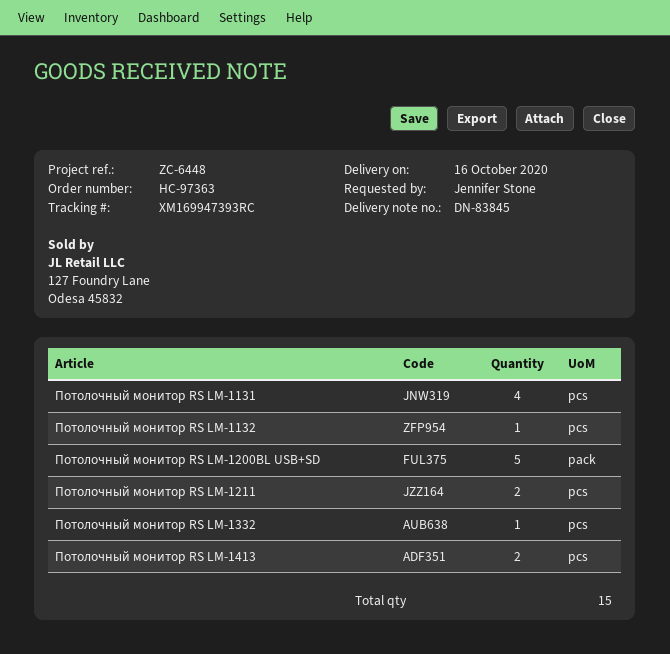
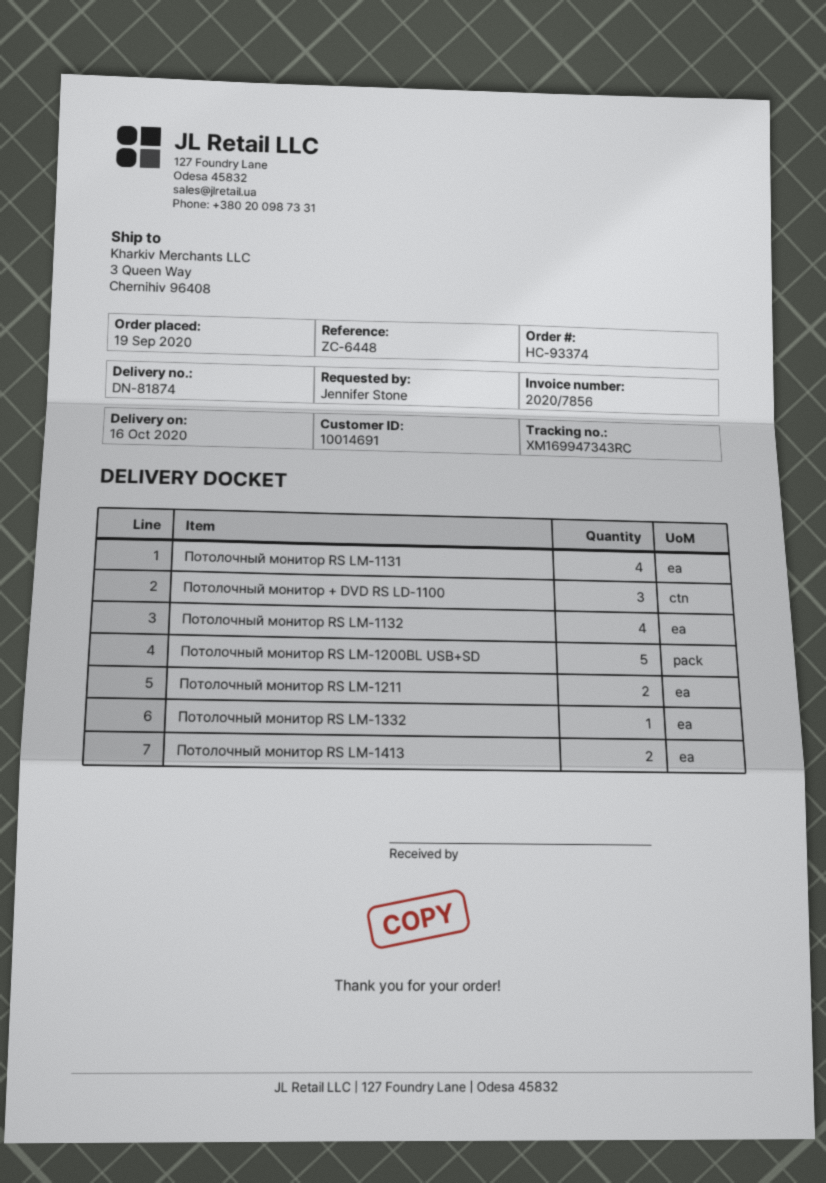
order number: HC-97363 -> HC-93374
delivery note number: DN-83845 -> DN-81874
tracking number: XM169947393RC -> XM169947343RC
Потолочный монитор RS LM-1132: 1 -> 4
Потолочный монитор + DVD RS LD-1100: none -> 3

